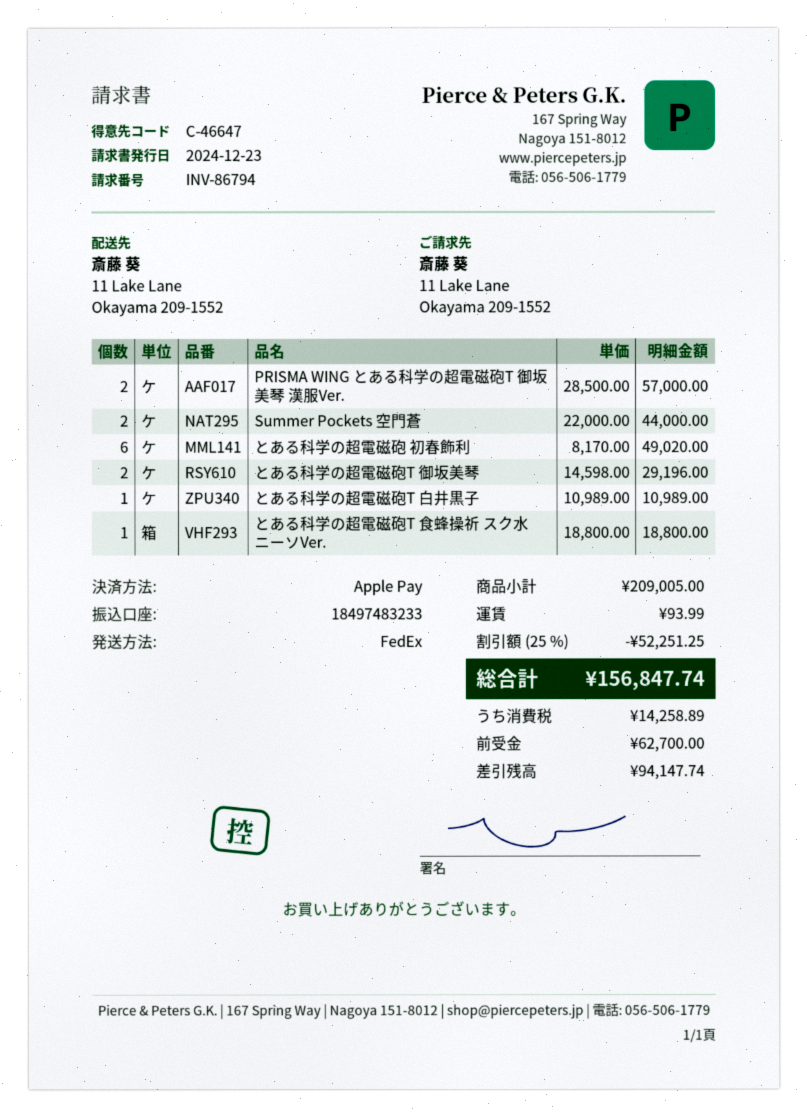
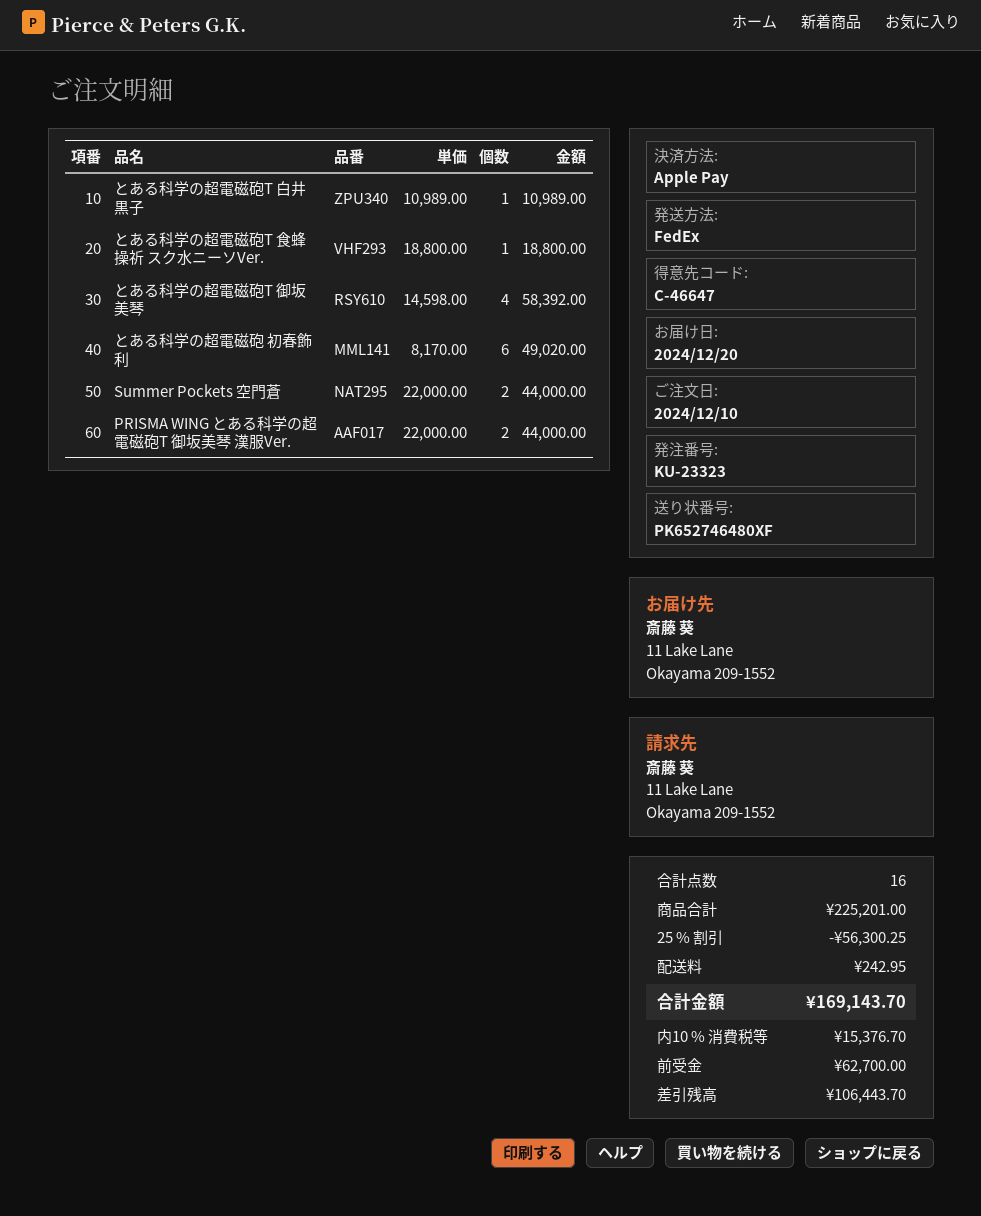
PRISMA WING とある科学の超電磁砲T 御坂美琴 漢服Ver.: 2 x 28500.00 = 57000.00 -> 2 x 22000.00 = 44000.00
とある科学の超電磁砲T 御坂美琴: 2 x 14598.00 = 29196.00 -> 4 x 14598.00 = 58392.00
subtotal: 209005.00 -> 225201.00
discount: 25% = 52251.25 -> 25% = 56300.25
shipping: 93.99 -> 242.95
tax: 14258.89 -> 15376.70
total: 156847.74 -> 169143.70
balance: 94147.74 -> 106443.70

